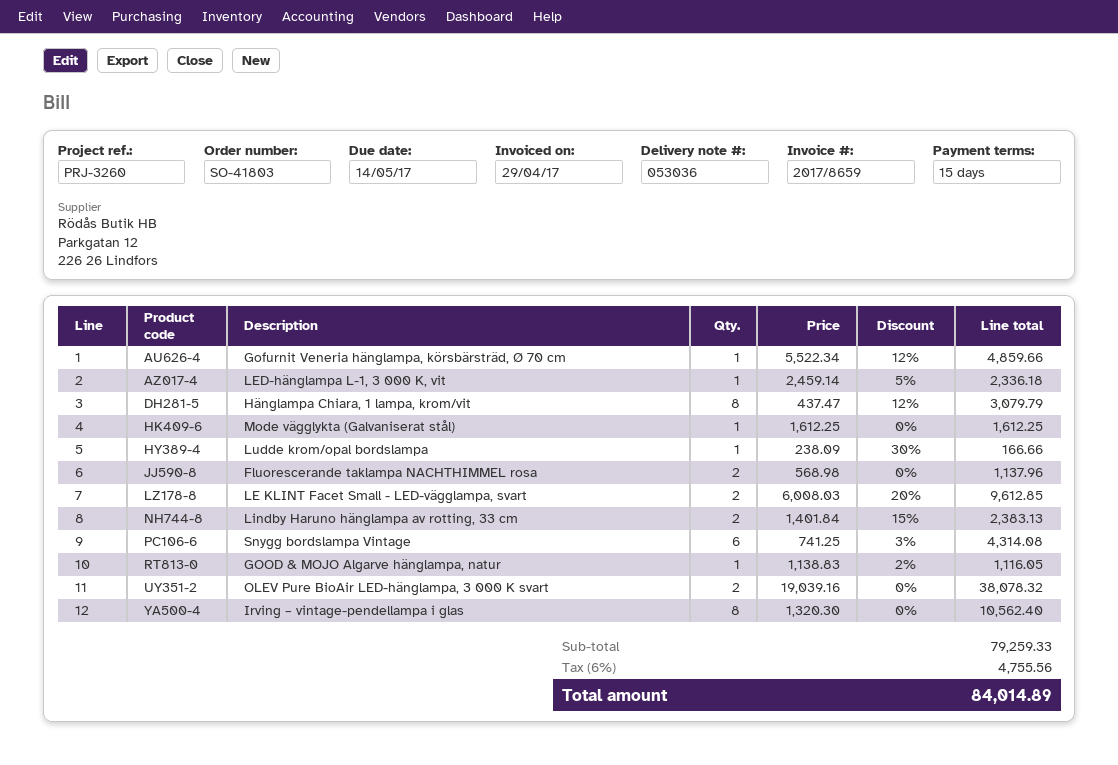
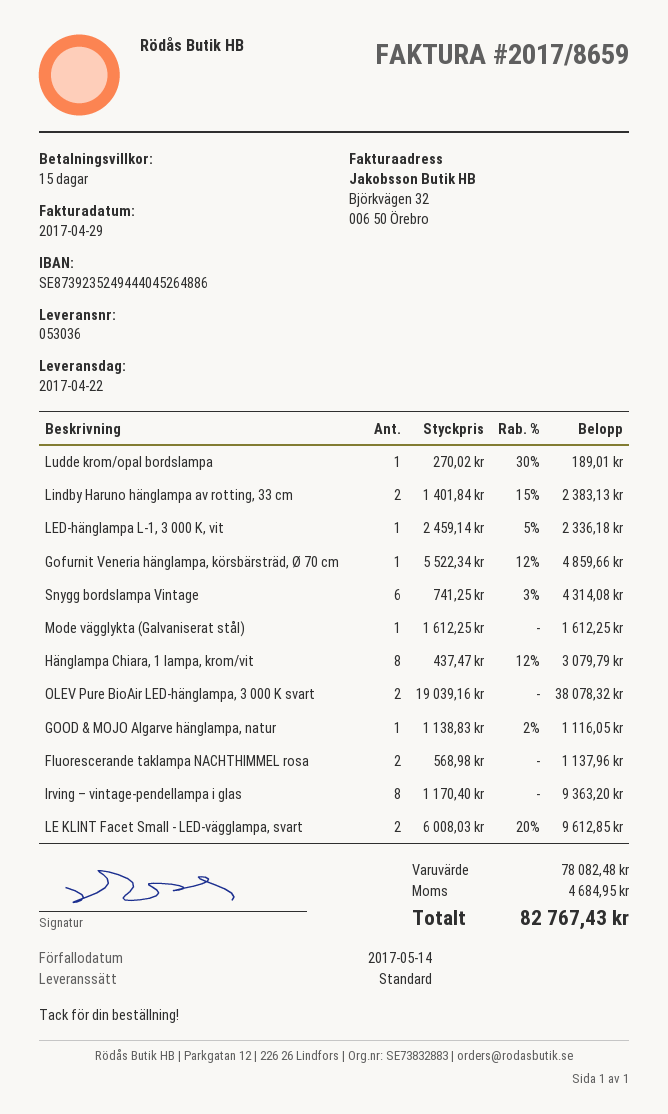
Ludde krom/opal bordslampa: 1 x 238.09 - 30% = 166.66 -> 1 x 270.02 - 30% = 189.01
Irving – vintage-pendellampa i glas: 8 x 1320.30 = 10562.40 -> 8 x 1170.40 = 9363.20
subtotal: 79259.33 -> 78082.48
tax: 4755.56 -> 4684.95
total: 84014.89 -> 82767.43

